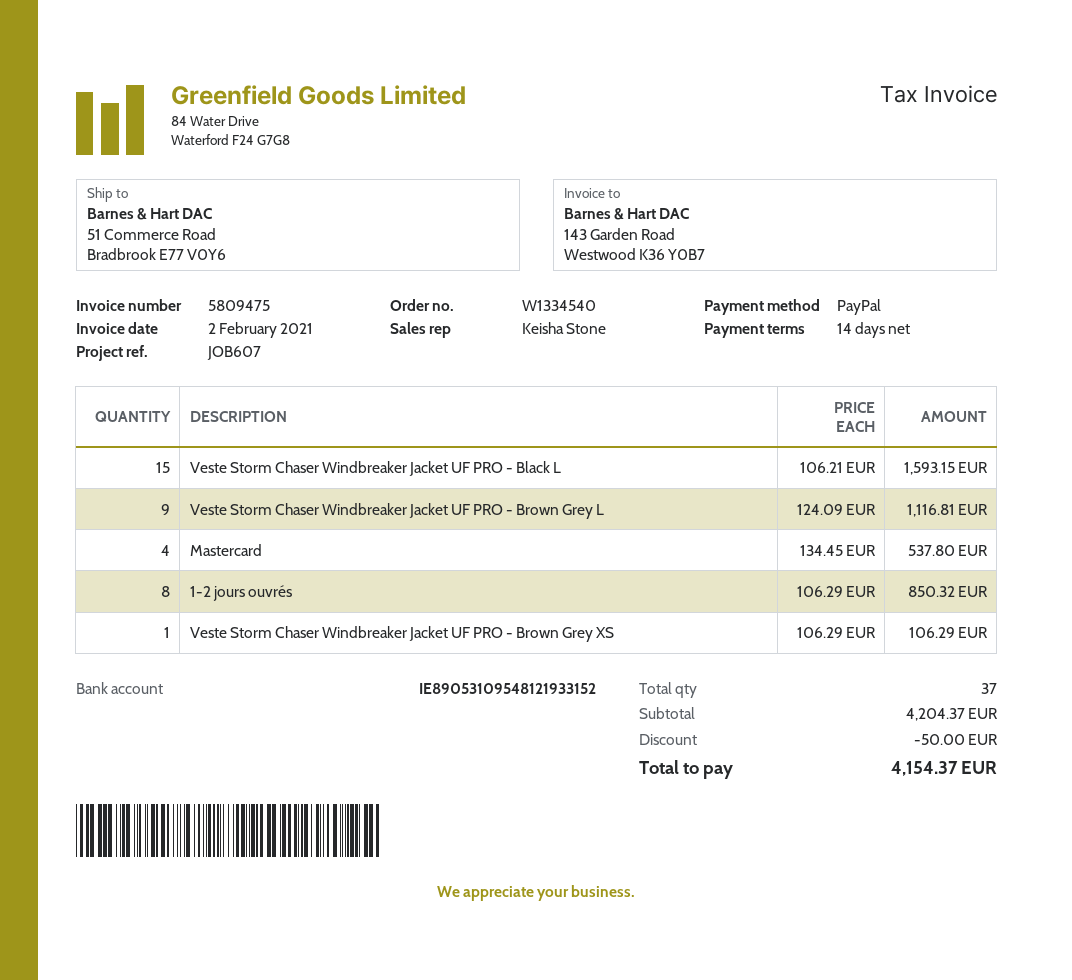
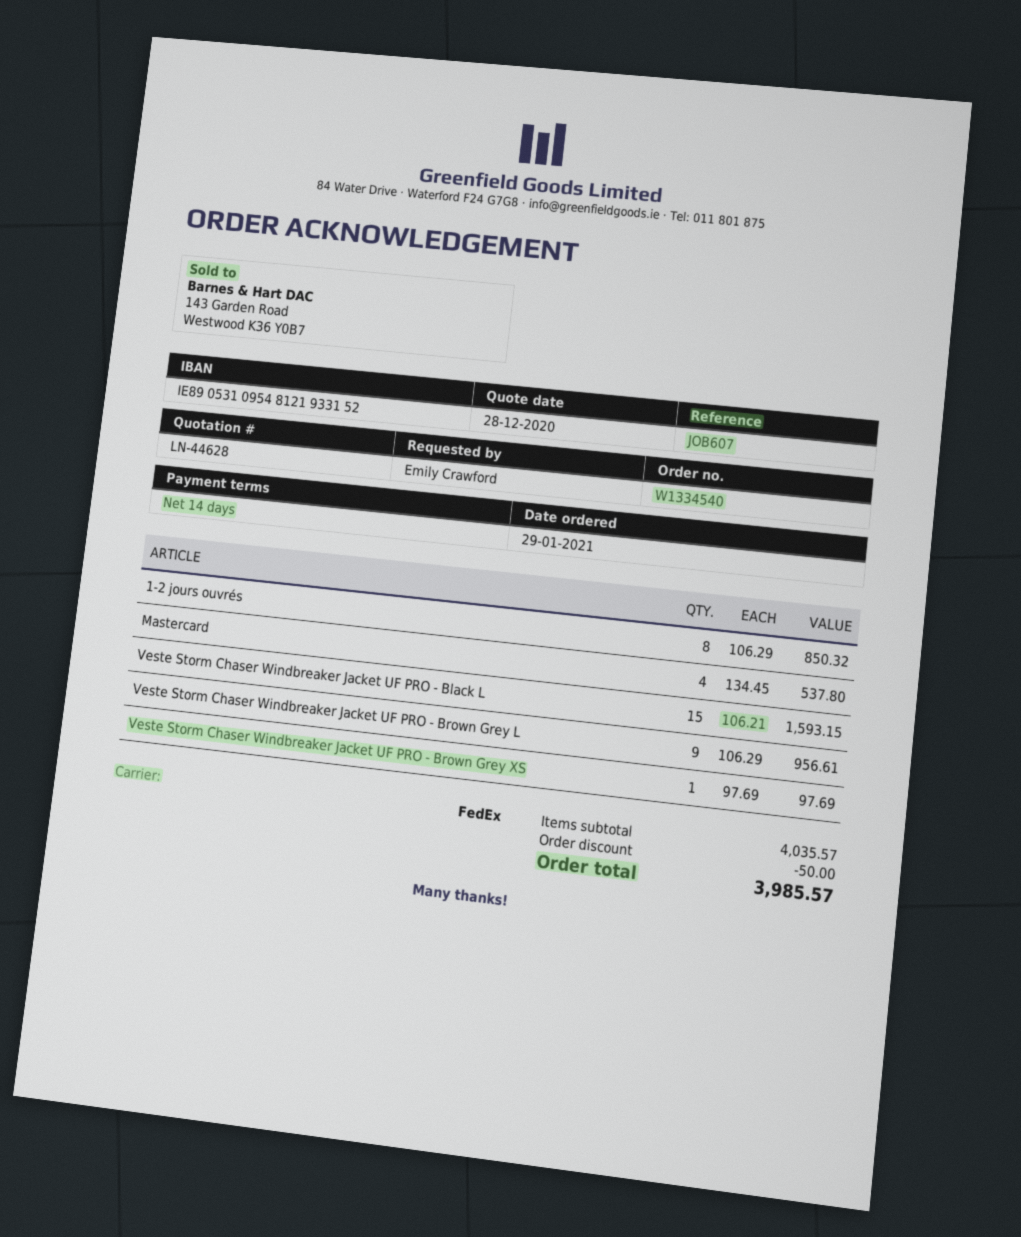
Veste Storm Chaser Windbreaker Jacket UF PRO - Brown Grey L: 9 x 124.09 = 1116.81 -> 9 x 106.29 = 956.61
Veste Storm Chaser Windbreaker Jacket UF PRO - Brown Grey XS: 1 x 106.29 = 106.29 -> 1 x 97.69 = 97.69
subtotal: 4204.37 -> 4035.57
total: 4154.37 -> 3985.57

